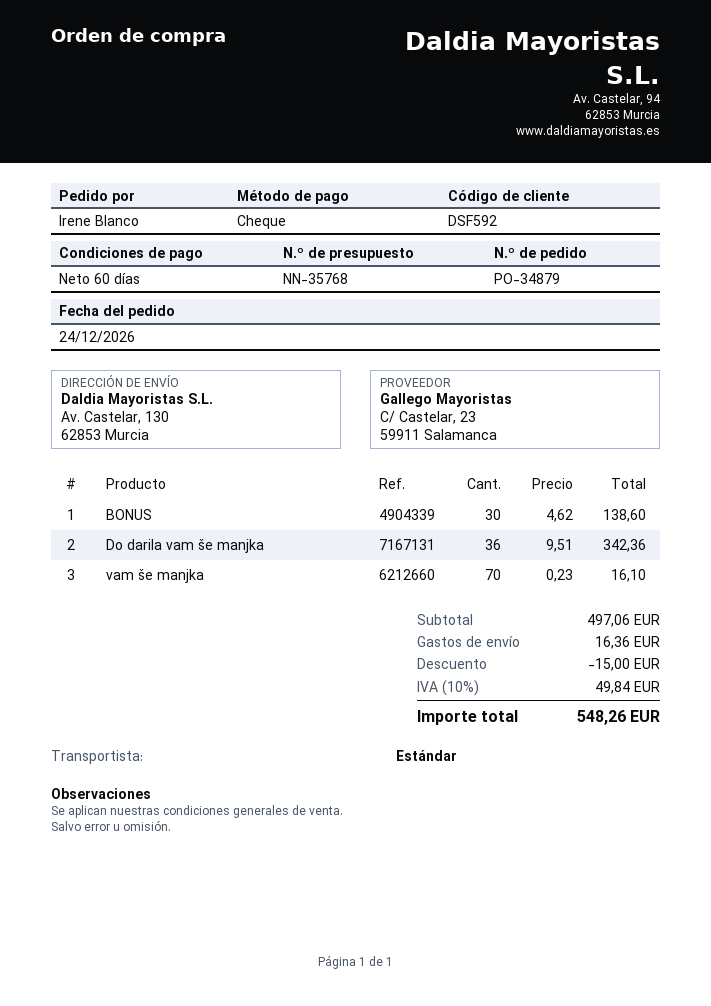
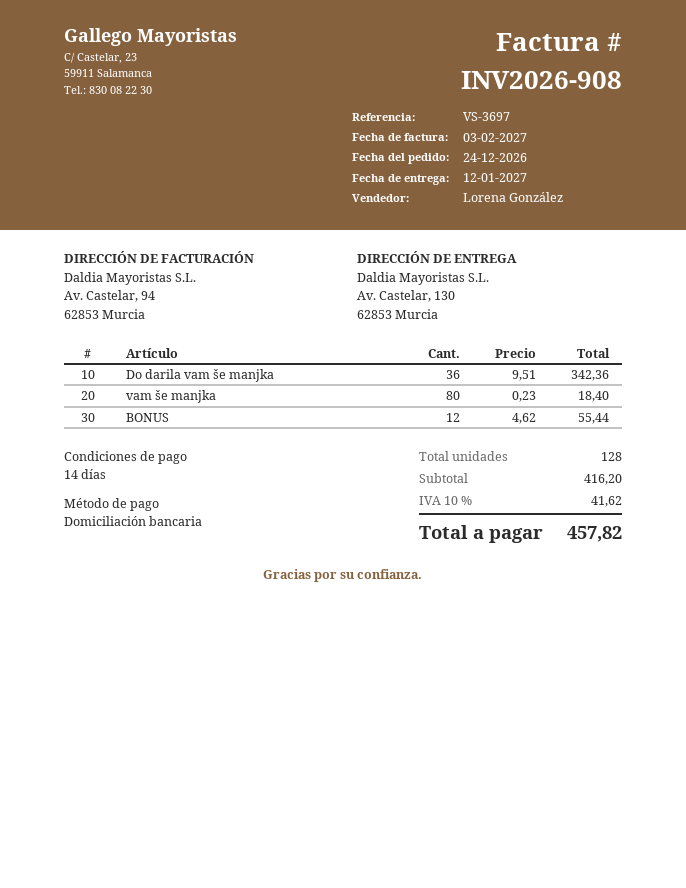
payment terms: 60 days -> 14 days
payment method: cheque -> direct debit
BONUS: 30 x 4.62 = 138.60 -> 12 x 4.62 = 55.44
vam še manjka: 70 x 0.23 = 16.10 -> 80 x 0.23 = 18.40
subtotal: 497.06 -> 416.20
discount: 15.00 -> none
shipping: 16.36 -> none
tax: 10% = 49.84 -> 10% = 41.62
total: 548.26 -> 457.82

